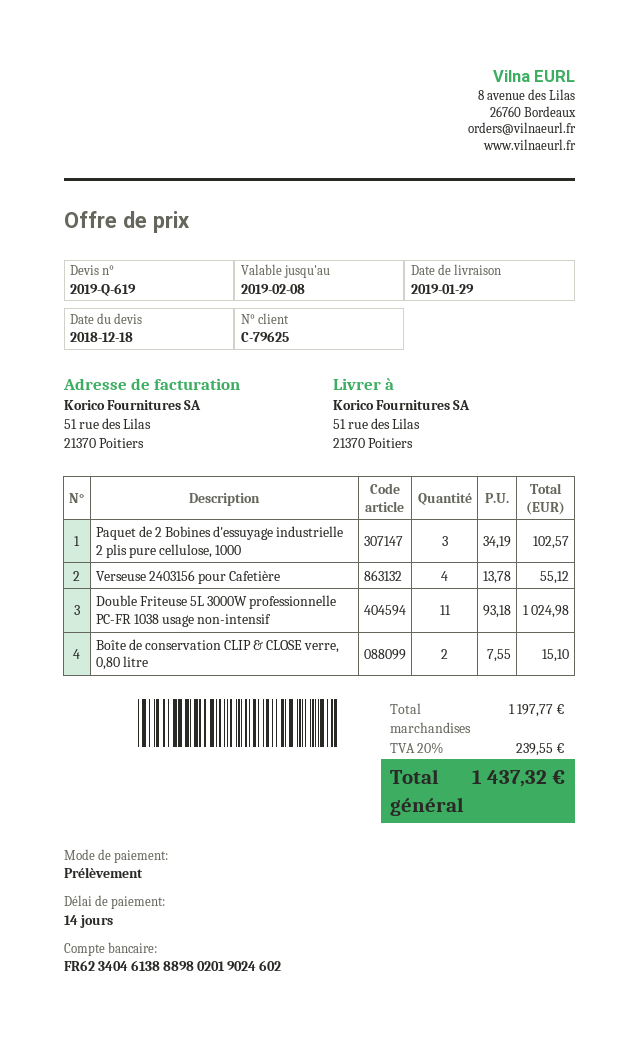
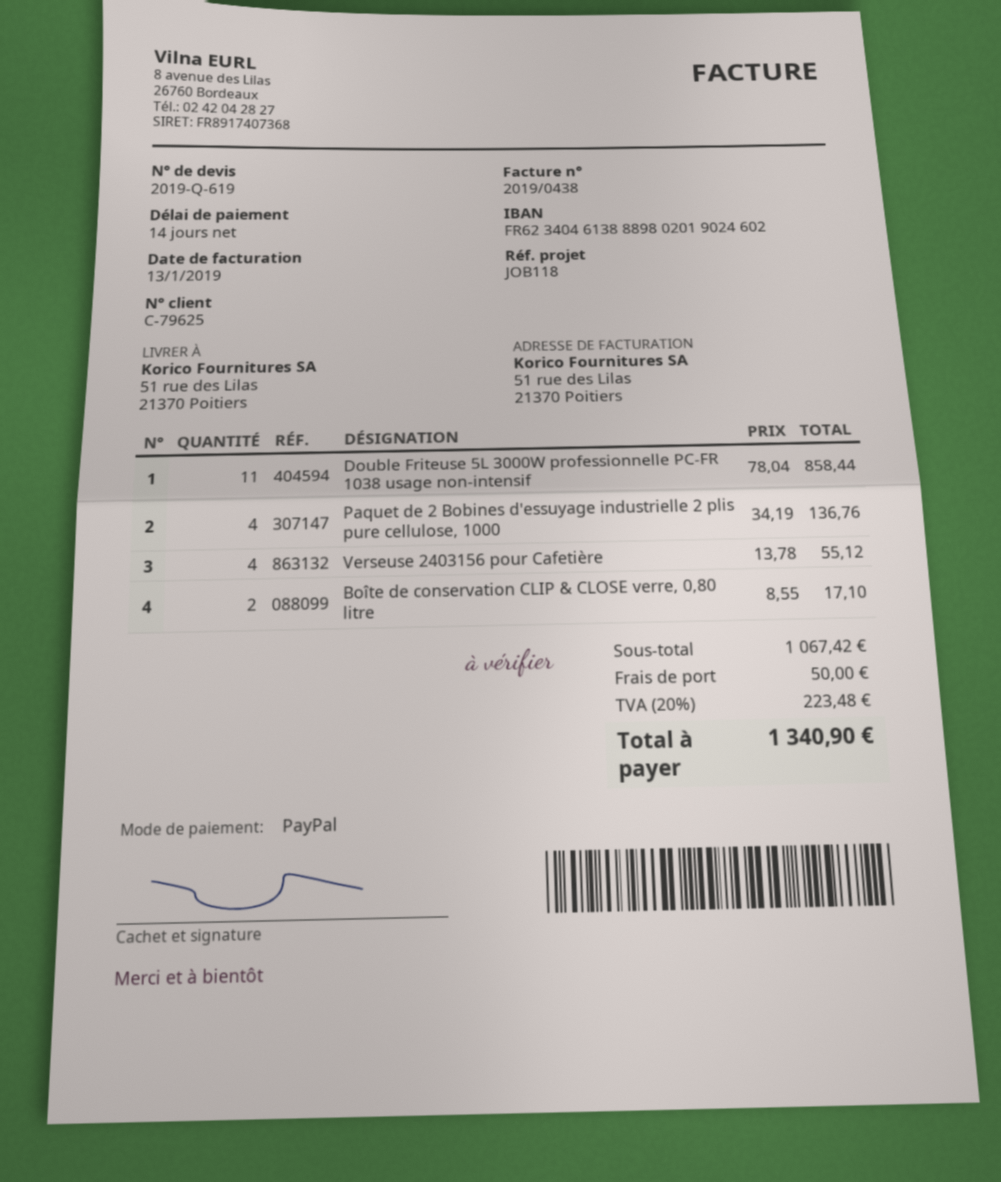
payment method: direct debit -> PayPal
Paquet de 2 Bobines d'essuyage industrielle 2 plis pure cellulose, 1000: 3 x 34.19 = 102.57 -> 4 x 34.19 = 136.76
Double Friteuse 5L 3000W professionnelle PC-FR 1038 usage non-intensif: 11 x 93.18 = 1024.98 -> 11 x 78.04 = 858.44
Boîte de conservation CLIP & CLOSE verre, 0,80 litre: 2 x 7.55 = 15.10 -> 2 x 8.55 = 17.10
subtotal: 1197.77 -> 1067.42
shipping: none -> 50.00
tax: 20% = 239.55 -> 20% = 223.48
total: 1437.32 -> 1340.90

